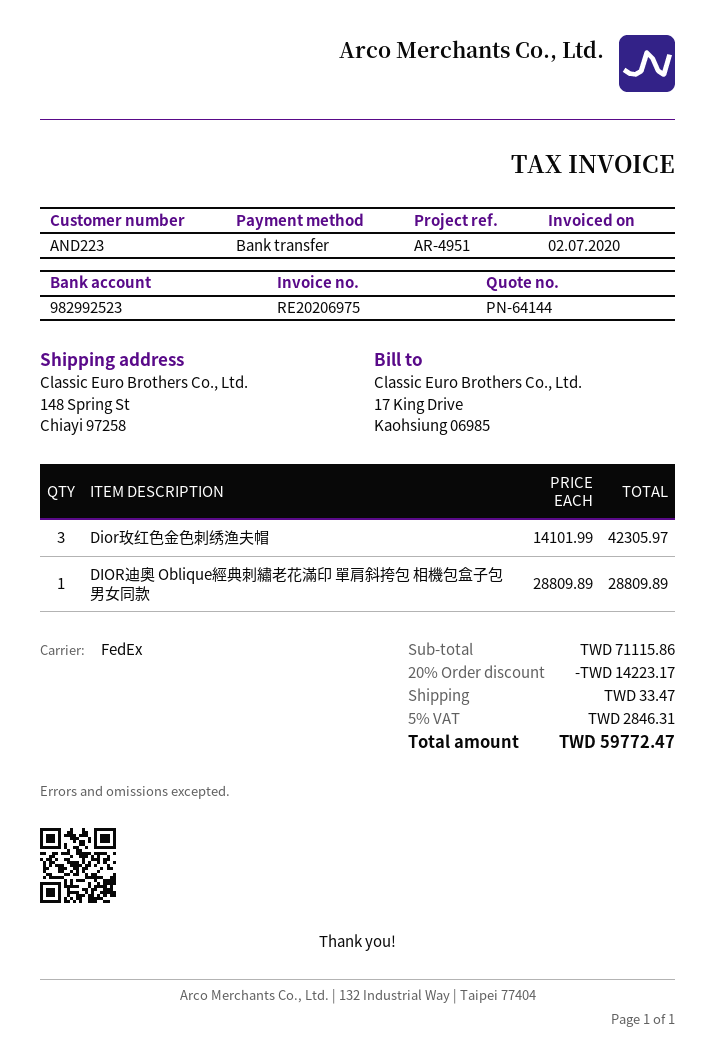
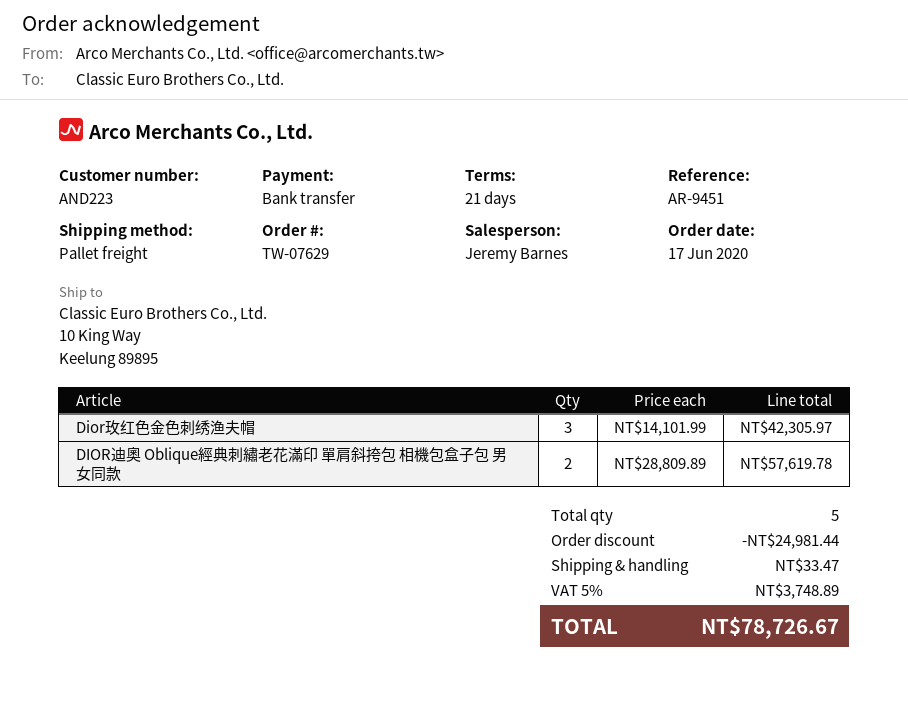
reference: AR-4951 -> AR-9451
shipping method: FedEx -> pallet freight
ship to: 148 Spring St, Chiayi 97258 -> 10 King Way, Keelung 89895
DIOR迪奧 Oblique經典刺繡老花滿印 單肩斜挎包 相機包盒子包 男女同款: 1 x 28809.89 = 28809.89 -> 2 x 28809.89 = 57619.78
discount: 14223.17 -> 24981.44
tax: 5% = 2846.31 -> 5% = 3748.89
total: 59772.47 -> 78726.67

